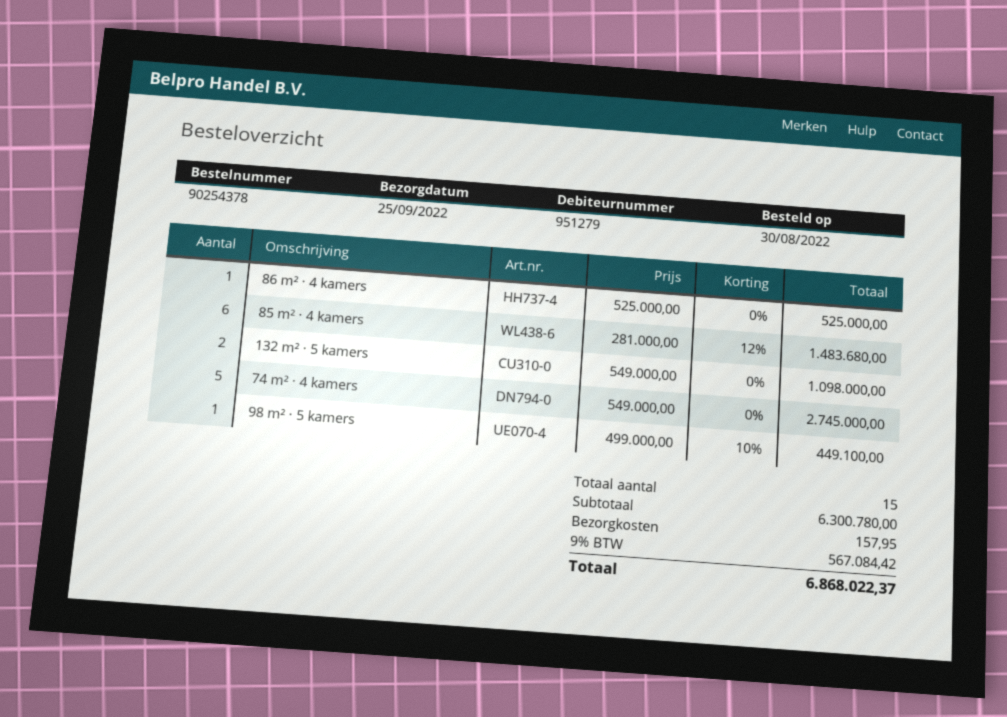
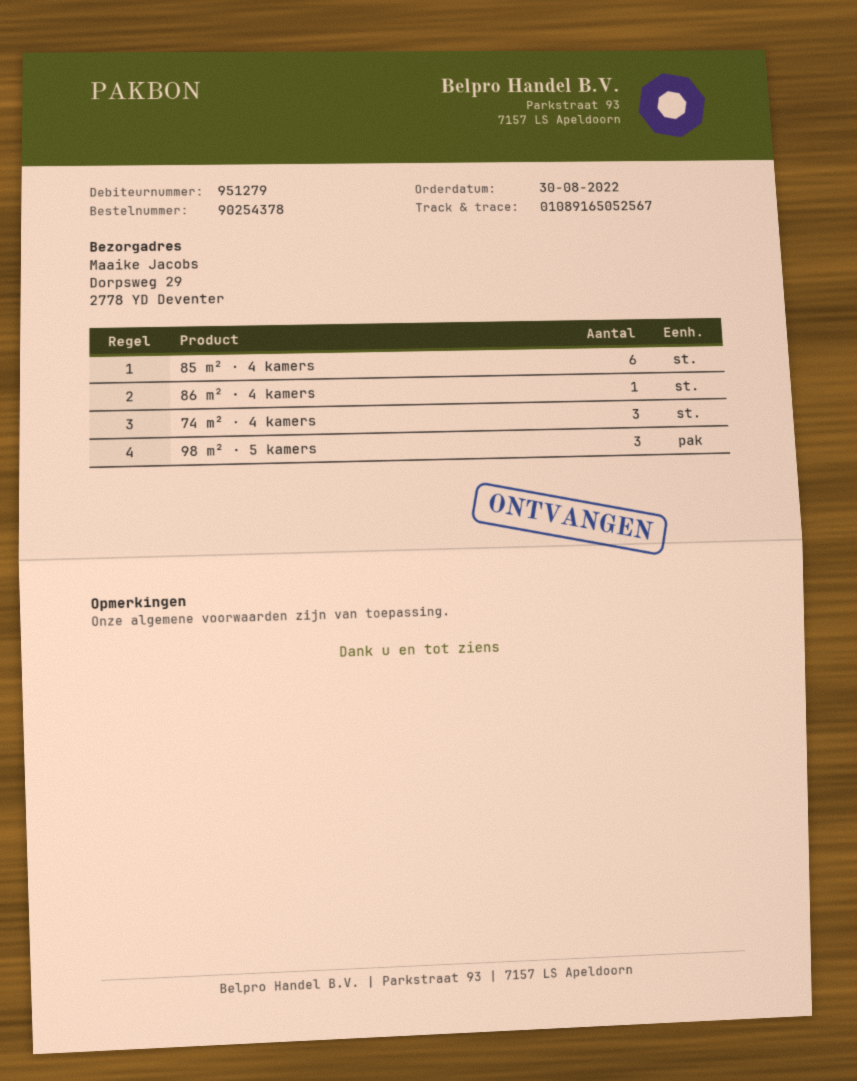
132 m² · 5 kamers: 2 -> none
74 m² · 4 kamers: 5 -> 3
98 m² · 5 kamers: 1 -> 3

